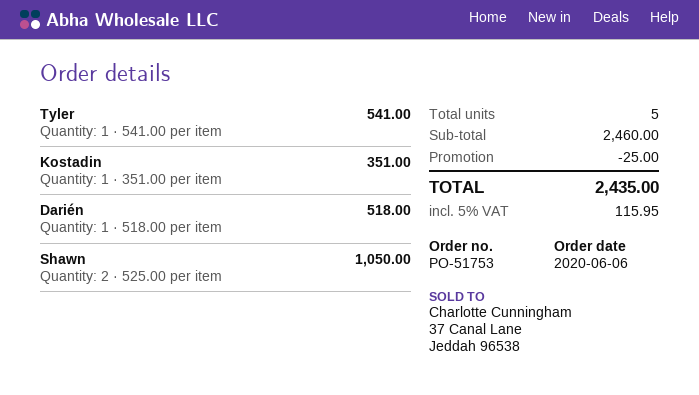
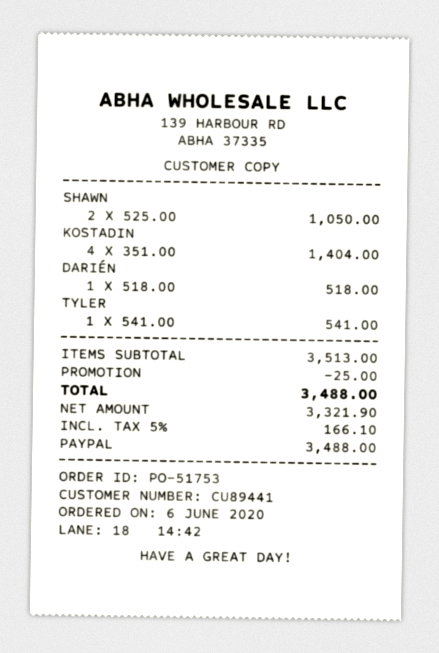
Kostadin: 1 x 351.00 = 351.00 -> 4 x 351.00 = 1404.00
subtotal: 2460.00 -> 3513.00
tax: 5% = 115.95 -> 5% = 166.10
total: 2435.00 -> 3488.00

